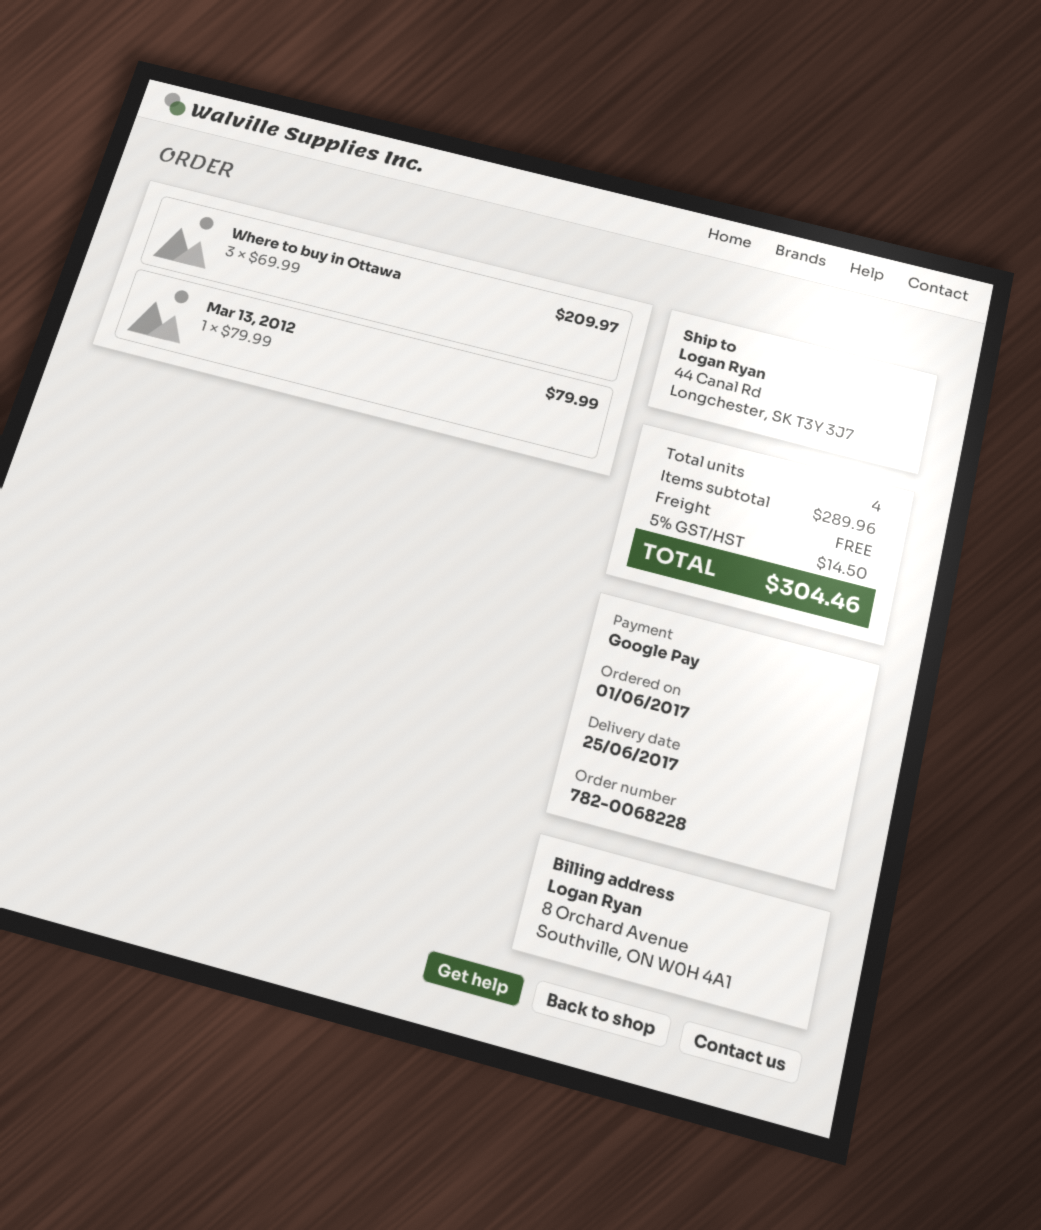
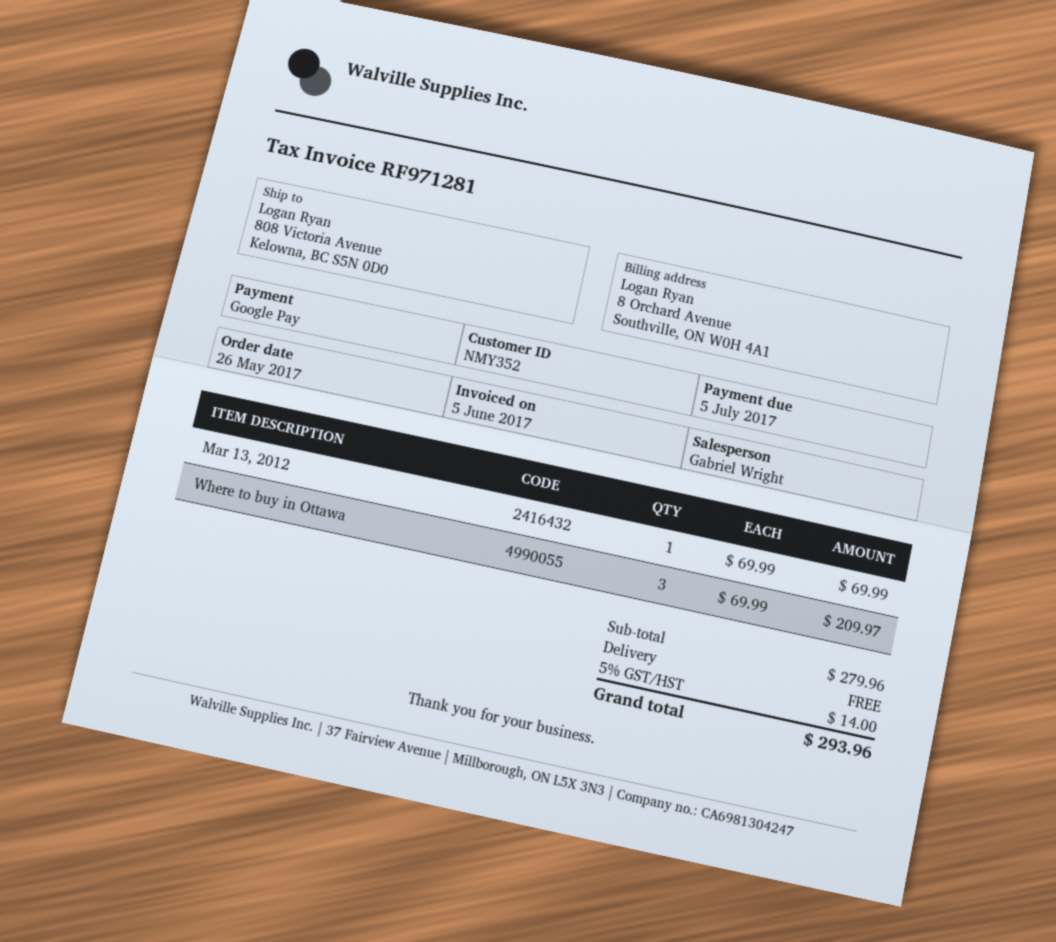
order date: 2017-06-01 -> 2017-05-26
ship to: 44 Canal Rd, Longchester, SK T3Y 3J7 -> 808 Victoria Avenue, Kelowna, BC S5N 0D0
Mar 13, 2012: 1 x 79.99 = 79.99 -> 1 x 69.99 = 69.99
subtotal: 289.96 -> 279.96
tax: 5% = 14.50 -> 5% = 14.00
total: 304.46 -> 293.96

